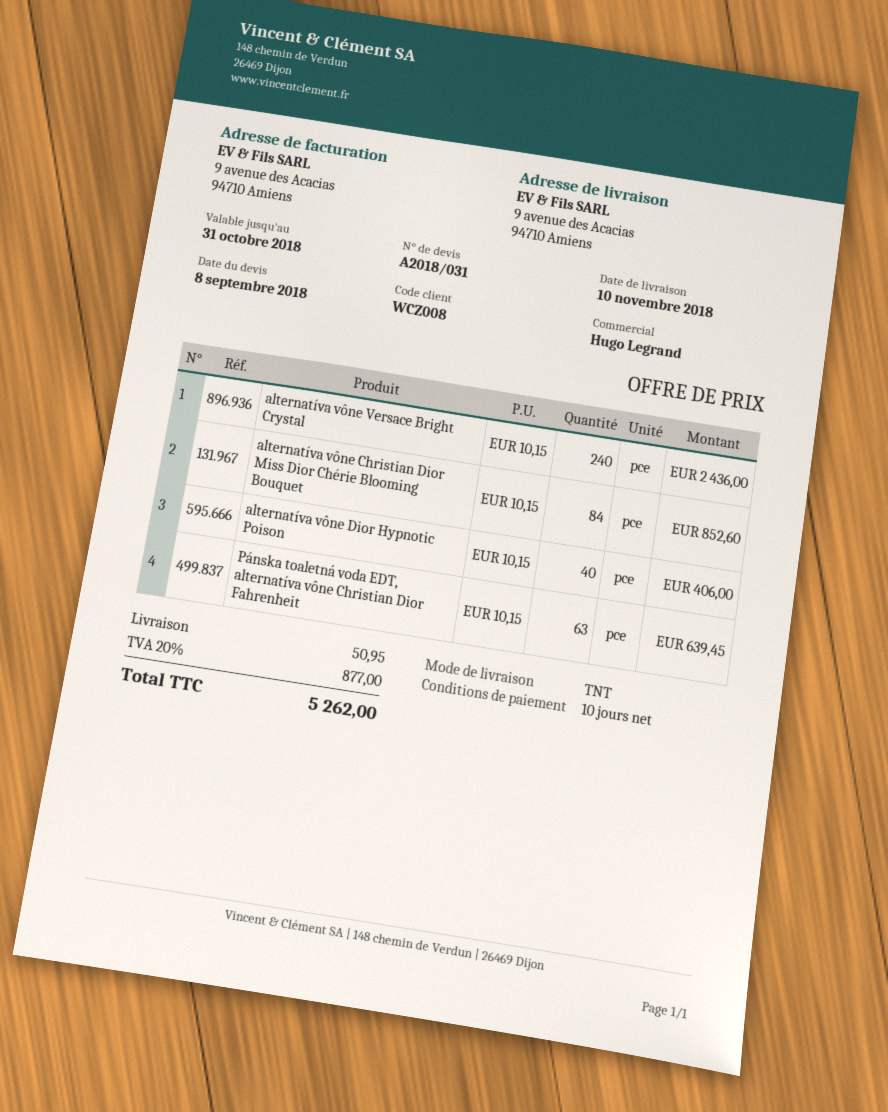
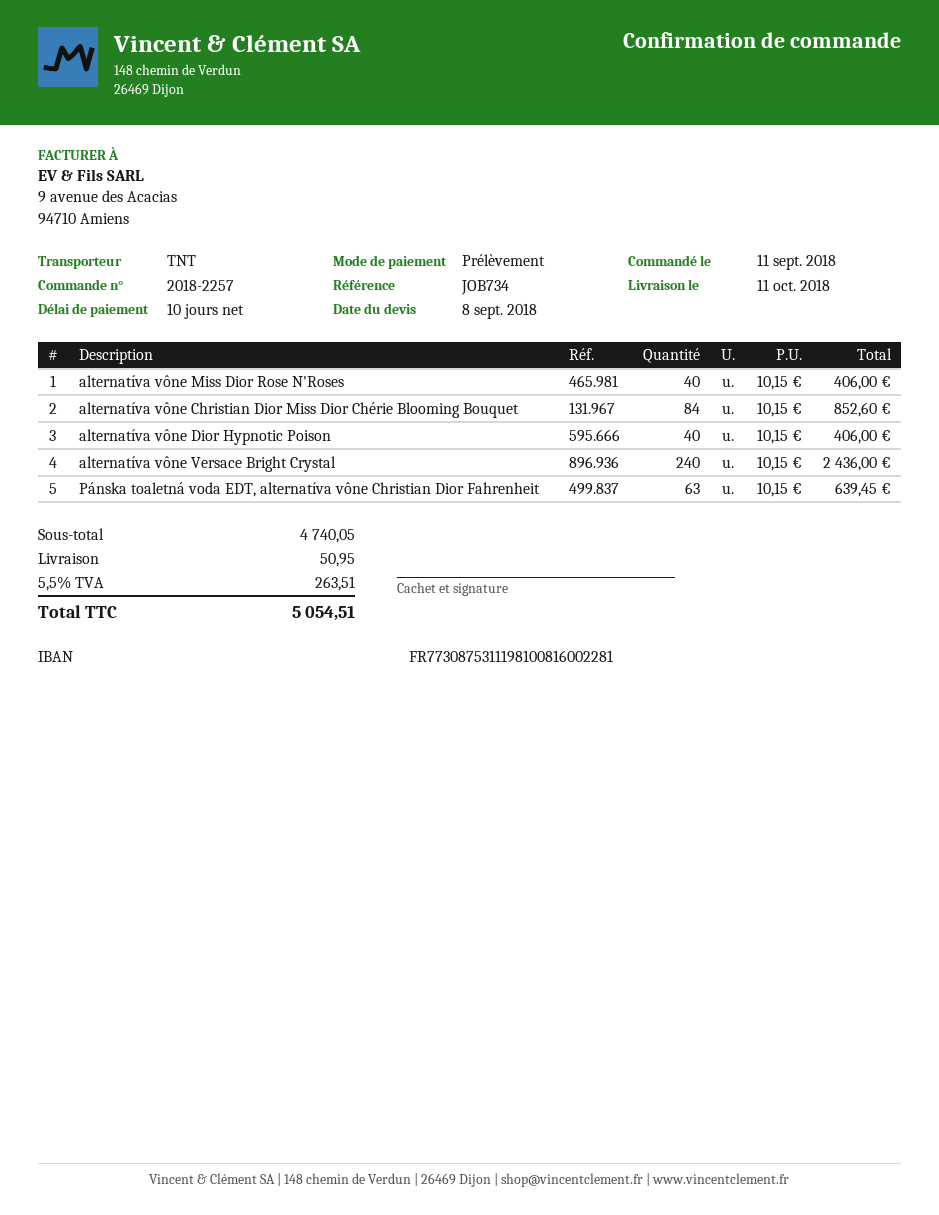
delivery date: 2018-11-10 -> 2018-10-11
alternatíva vône Miss Dior Rose N'Roses: none -> 40 x 10.15 = 406.00
tax: 20% = 877.00 -> 5.5% = 263.51
total: 5262.00 -> 5054.51

